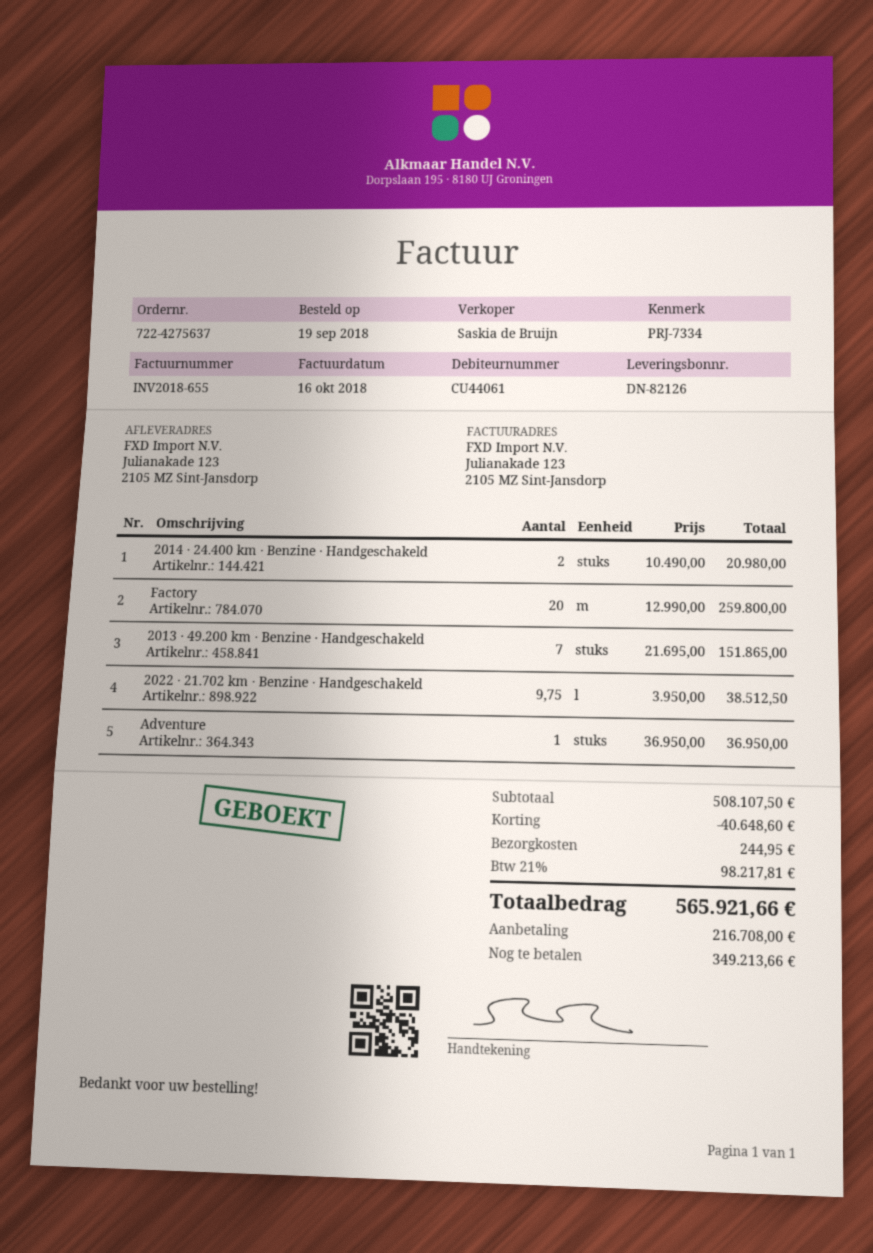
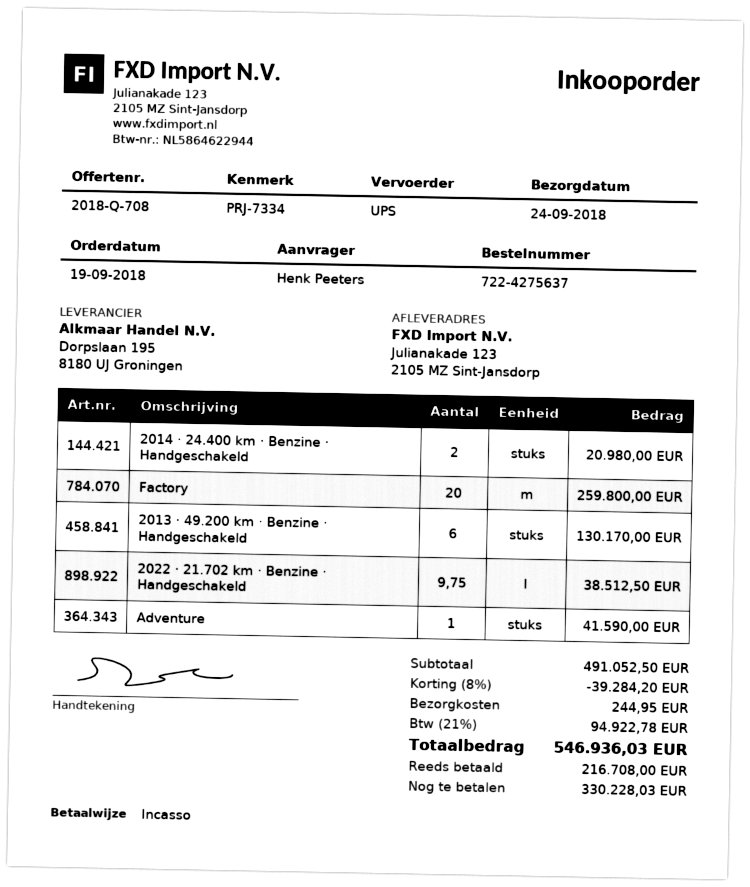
2013 · 49.200 km · Benzine · Handgeschakeld: 7 for 151865.00 -> 6 for 130170.00
Adventure: 1 for 36950.00 -> 1 for 41590.00
subtotal: 508107.50 -> 491052.50
discount: 40648.60 -> 39284.20
tax: 21% = 98217.81 -> 21% = 94922.78
total: 565921.66 -> 546936.03
balance: 349213.66 -> 330228.03

